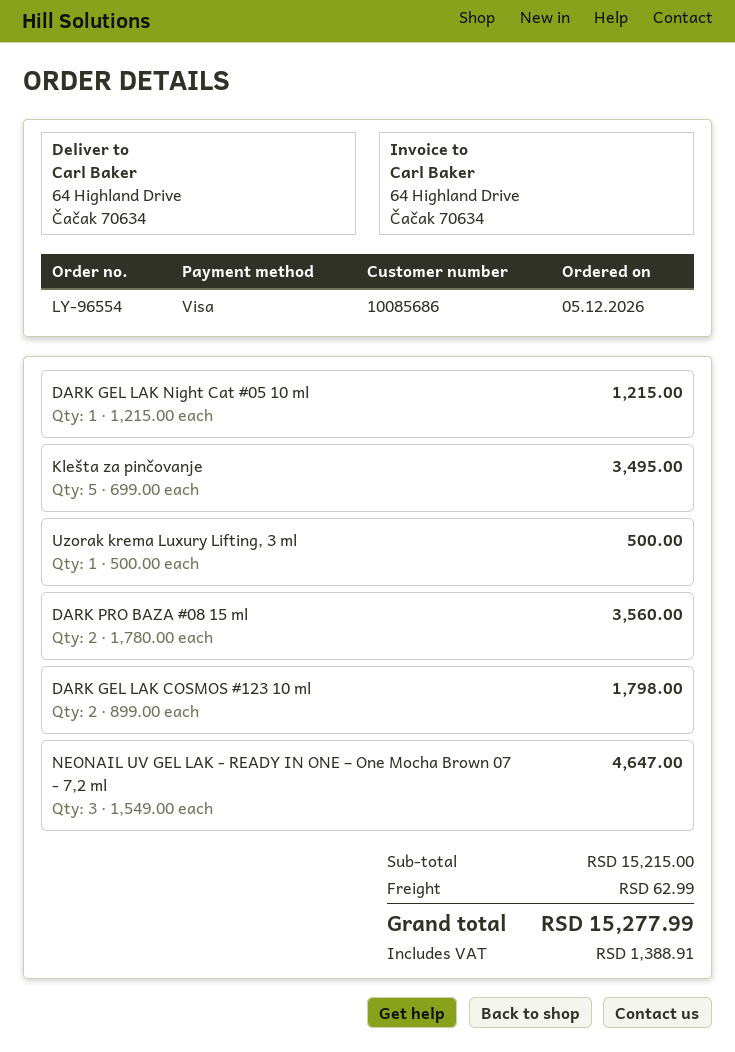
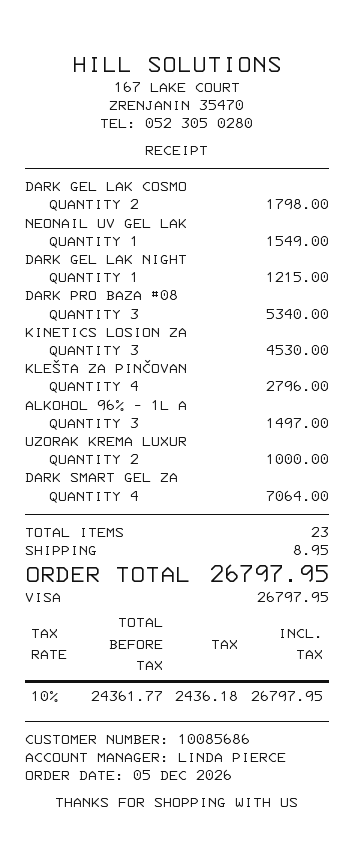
Klešta za pinčovanje: 5 for 3495.00 -> 4 for 2796.00
Uzorak krema Luxury Lifting, 3 ml: 1 for 500.00 -> 2 for 1000.00
DARK PRO BAZA #08 15 ml: 2 for 3560.00 -> 3 for 5340.00
NEONAIL UV GEL LAK - READY IN ONE – One Mocha Brown 07 - 7,2 ml: 3 for 4647.00 -> 1 for 1549.00
KINETICS LOSION ZA: none -> 3 for 4530.00
ALKOHOL 96% - 1L A: none -> 3 for 1497.00
DARK SMART GEL ZA: none -> 4 for 7064.00
shipping: 62.99 -> 8.95
tax: 1388.91 -> 2436.18
total: 15277.99 -> 26797.95

